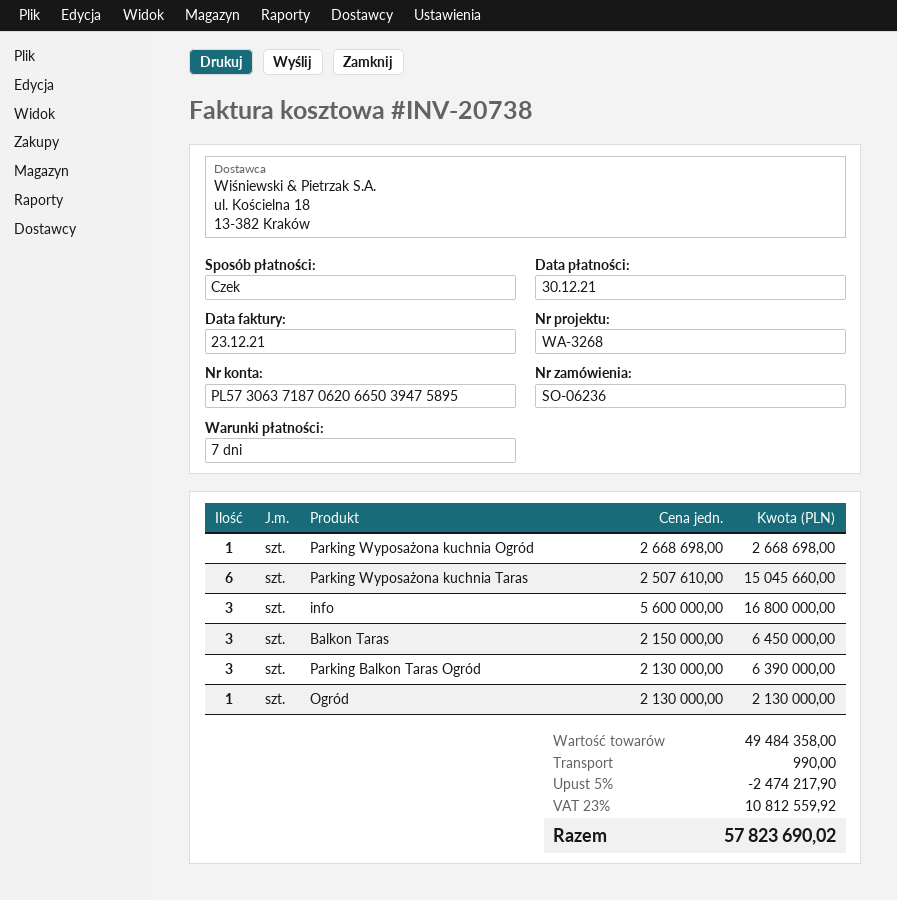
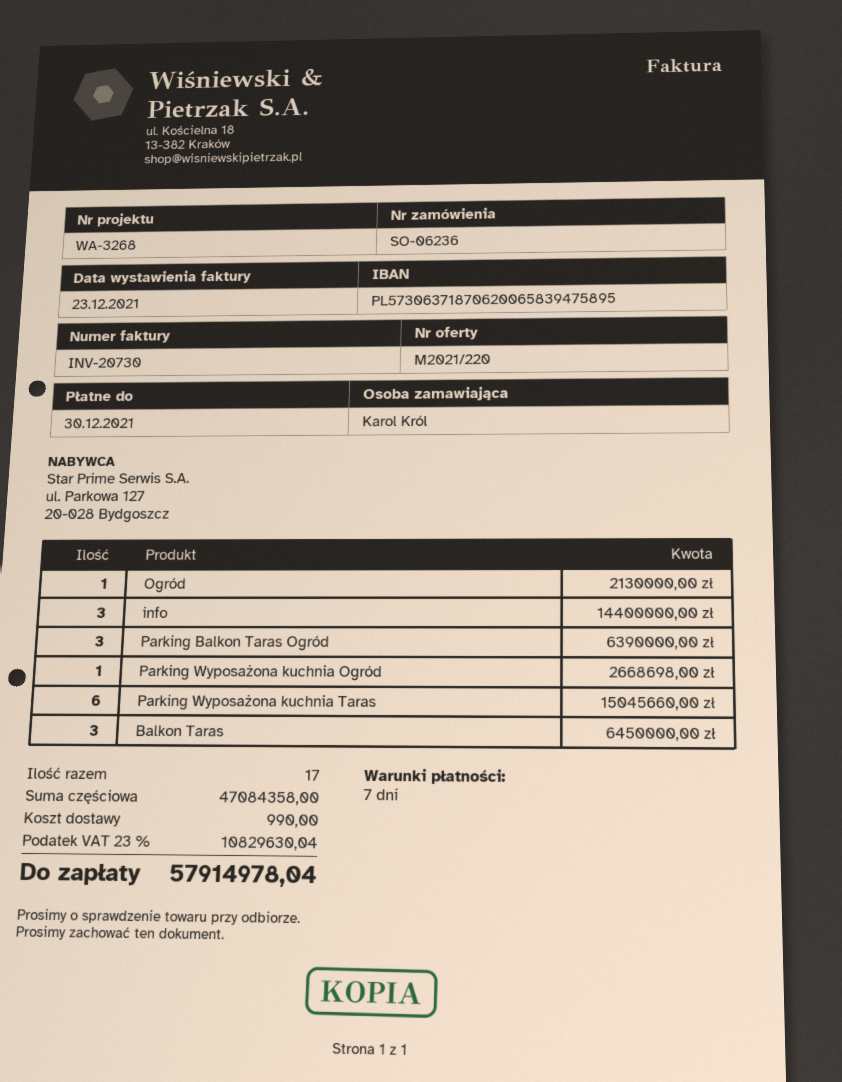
invoice number: INV-20738 -> INV-20730
bank account: PL57306371870620665039475895 -> PL57306371870620065839475895
info: 3 for 16800000.00 -> 3 for 14400000.00
subtotal: 49484358.00 -> 47084358.00
discount: 5% = 2474217.90 -> none
tax: 23% = 10812559.92 -> 23% = 10829630.04
total: 57823690.02 -> 57914978.04

